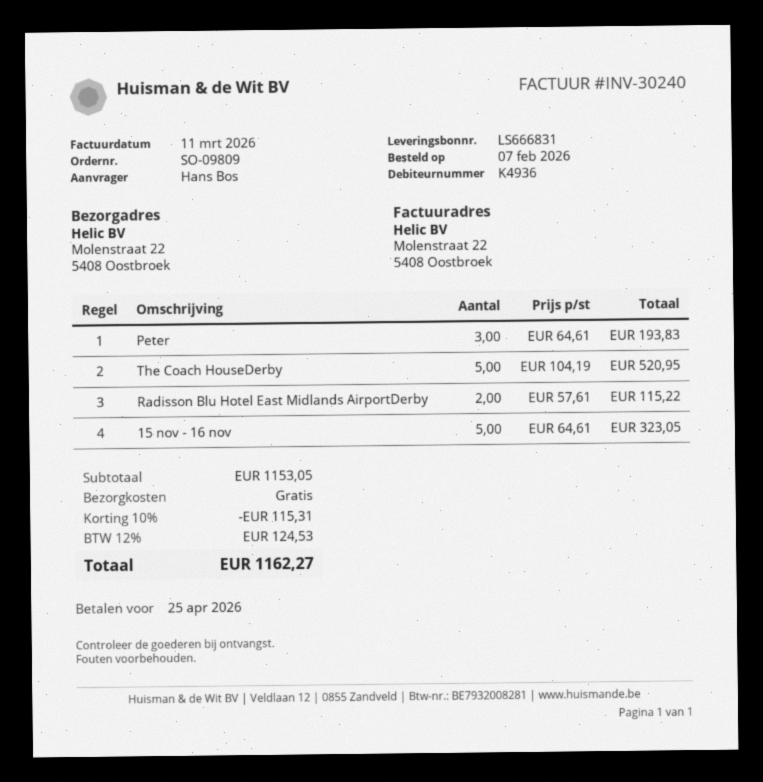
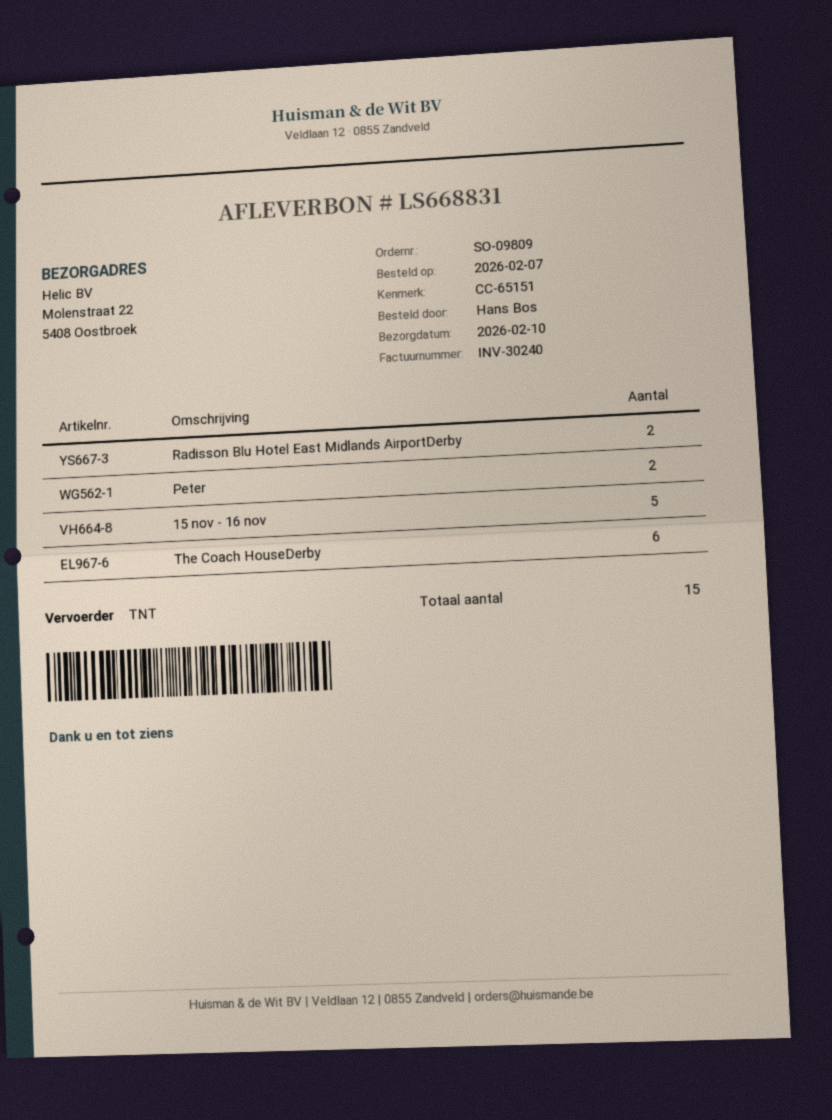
delivery note number: LS666831 -> LS668831
Peter: 3 -> 2
The Coach HouseDerby: 5 -> 6

